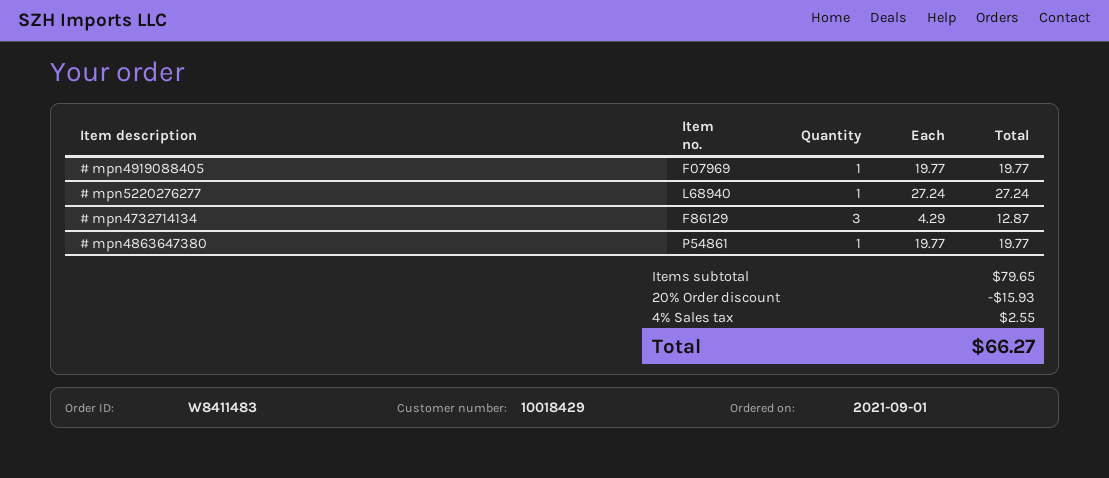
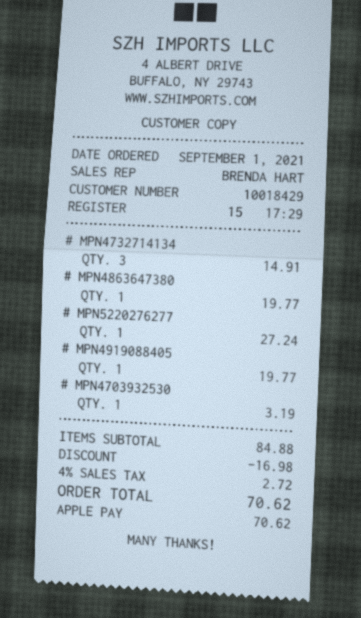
# mpn4732714134: 3 for 12.87 -> 3 for 14.91
# MPN4703932530: none -> 1 for 3.19
subtotal: 79.65 -> 84.88
discount: 15.93 -> 16.98
tax: 4% = 2.55 -> 4% = 2.72
total: 66.27 -> 70.62

